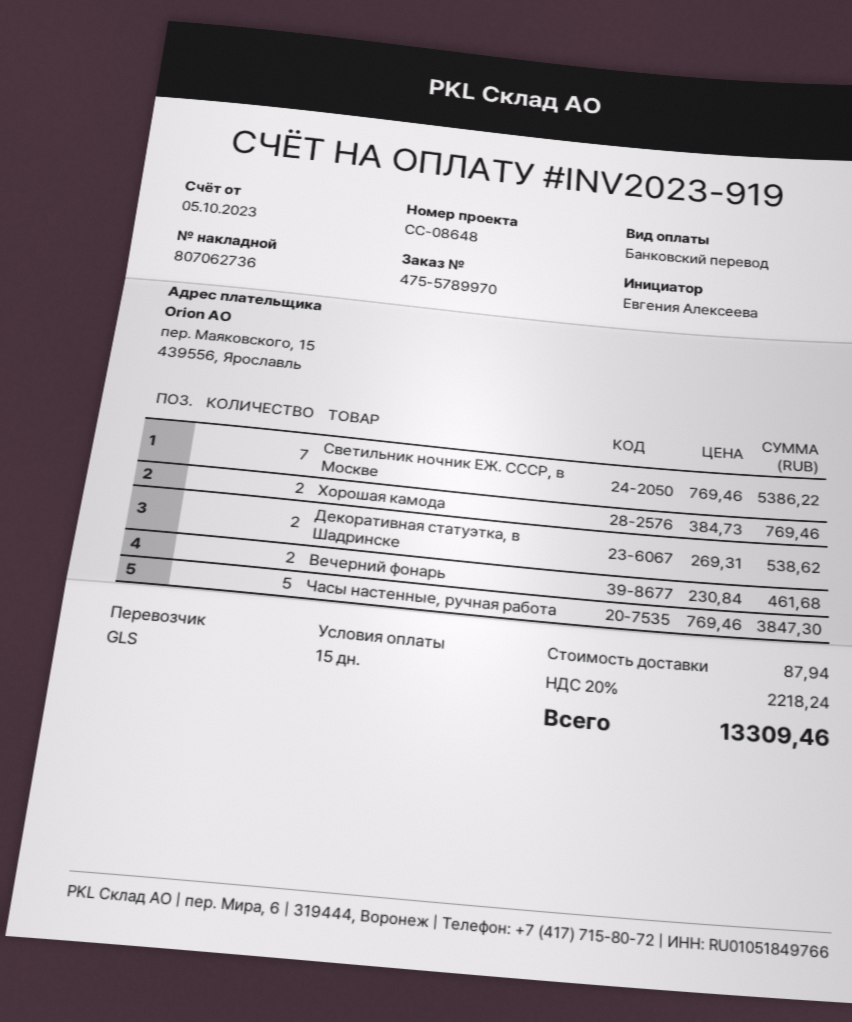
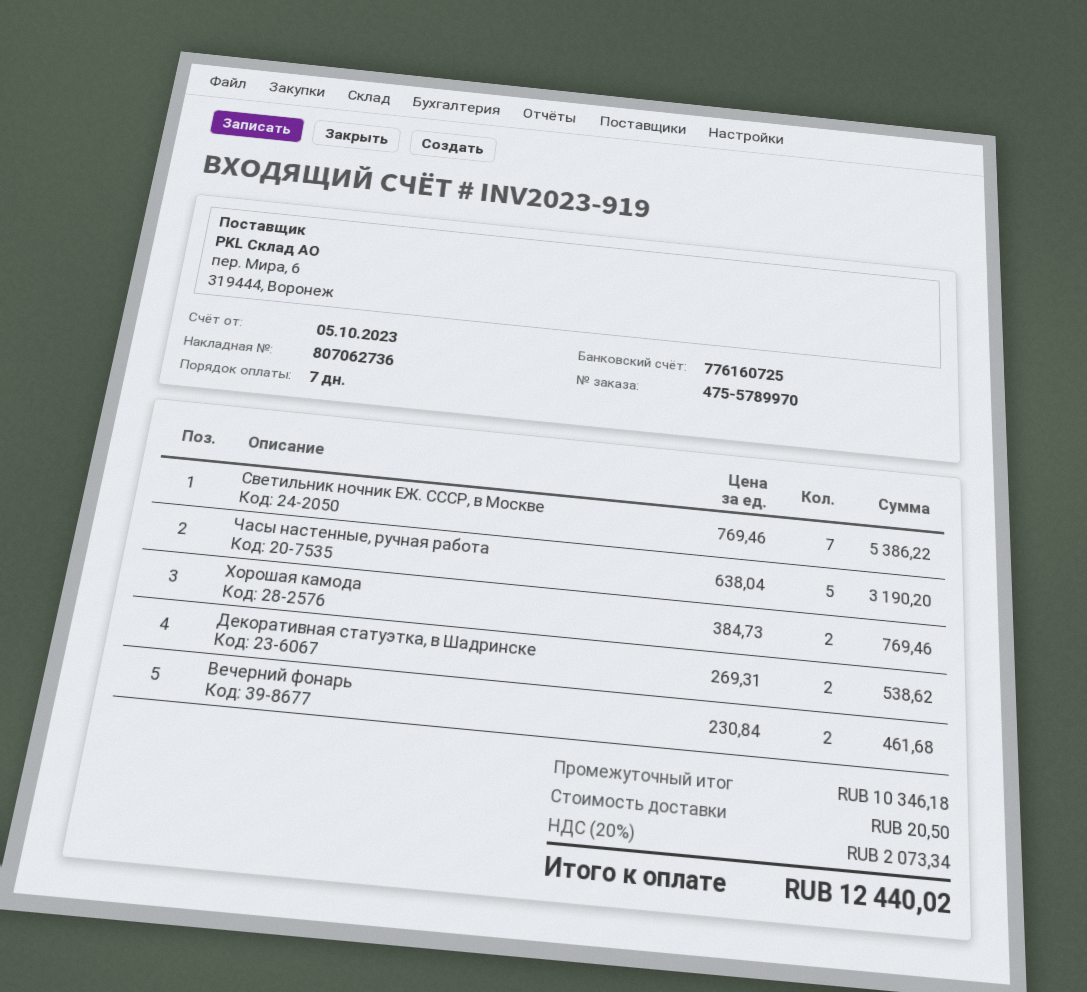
payment terms: 15 days -> 7 days
Часы настенные, ручная работа: 5 x 769.46 = 3847.30 -> 5 x 638.04 = 3190.20
shipping: 87.94 -> 20.50
tax: 20% = 2218.24 -> 20% = 2073.34
total: 13309.46 -> 12440.02

